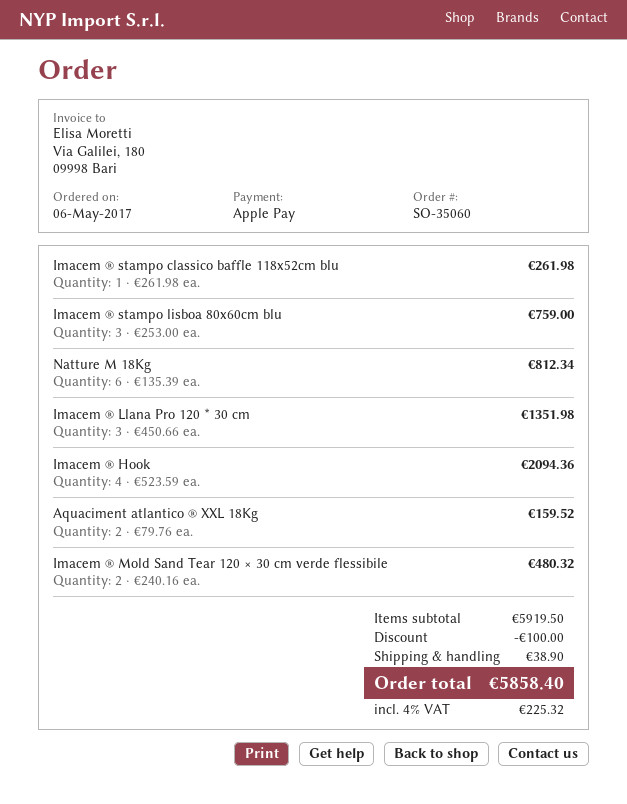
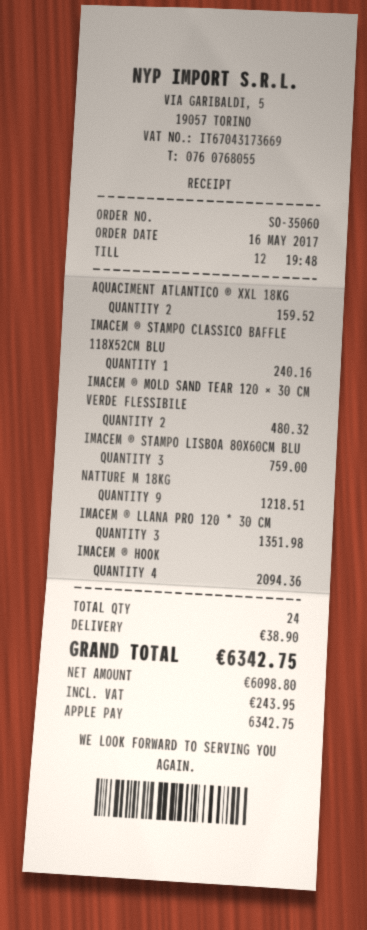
order date: 2017-05-06 -> 2017-05-16
Imacem ® stampo classico baffle 118x52cm blu: 1 for 261.98 -> 1 for 240.16
Natture M 18Kg: 6 for 812.34 -> 9 for 1218.51
discount: 100.00 -> none
tax: 225.32 -> 243.95
total: 5858.40 -> 6342.75

